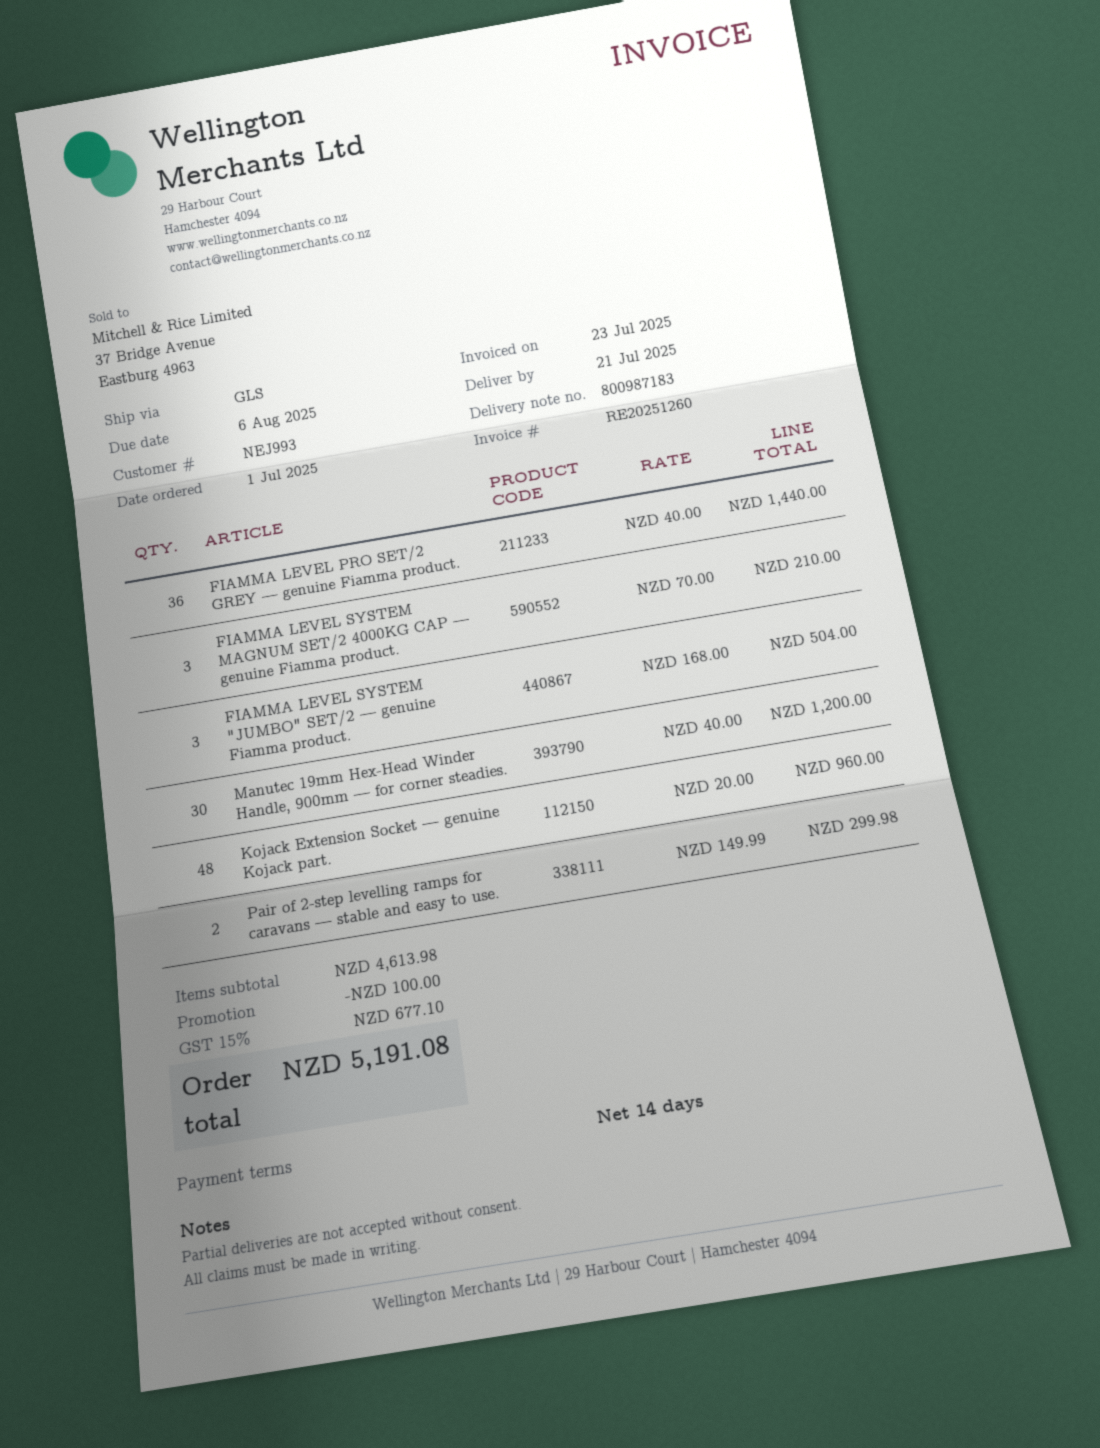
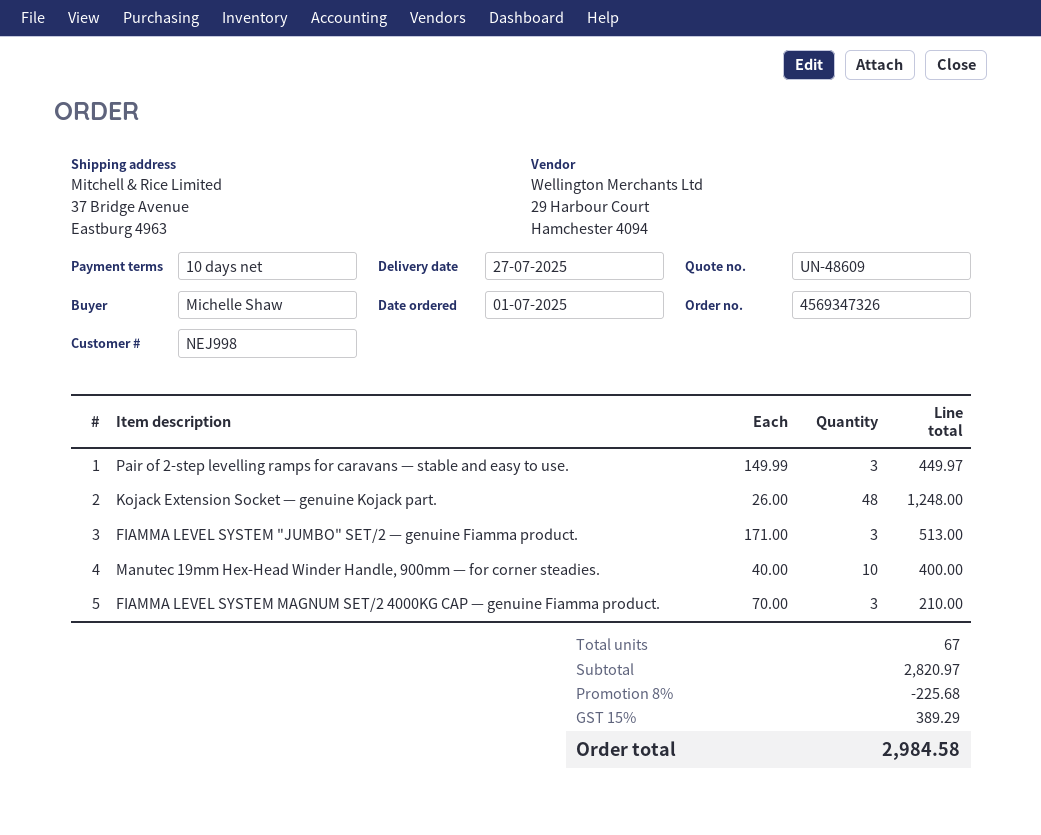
delivery date: 2025-07-21 -> 2025-07-27
payment terms: 14 days -> 10 days
customer number: NEJ993 -> NEJ998
FIAMMA LEVEL PRO SET/2 GREY — genuine Fiamma product.: 36 x 40.00 = 1440.00 -> none
FIAMMA LEVEL SYSTEM "JUMBO" SET/2 — genuine Fiamma product.: 3 x 168.00 = 504.00 -> 3 x 171.00 = 513.00
Manutec 19mm Hex-Head Winder Handle, 900mm — for corner steadies.: 30 x 40.00 = 1200.00 -> 10 x 40.00 = 400.00
Kojack Extension Socket — genuine Kojack part.: 48 x 20.00 = 960.00 -> 48 x 26.00 = 1248.00
Pair of 2-step levelling ramps for caravans — stable and easy to use.: 2 x 149.99 = 299.98 -> 3 x 149.99 = 449.97
subtotal: 4613.98 -> 2820.97
discount: 100.00 -> 225.68
tax: 15% = 677.10 -> 15% = 389.29
total: 5191.08 -> 2984.58

